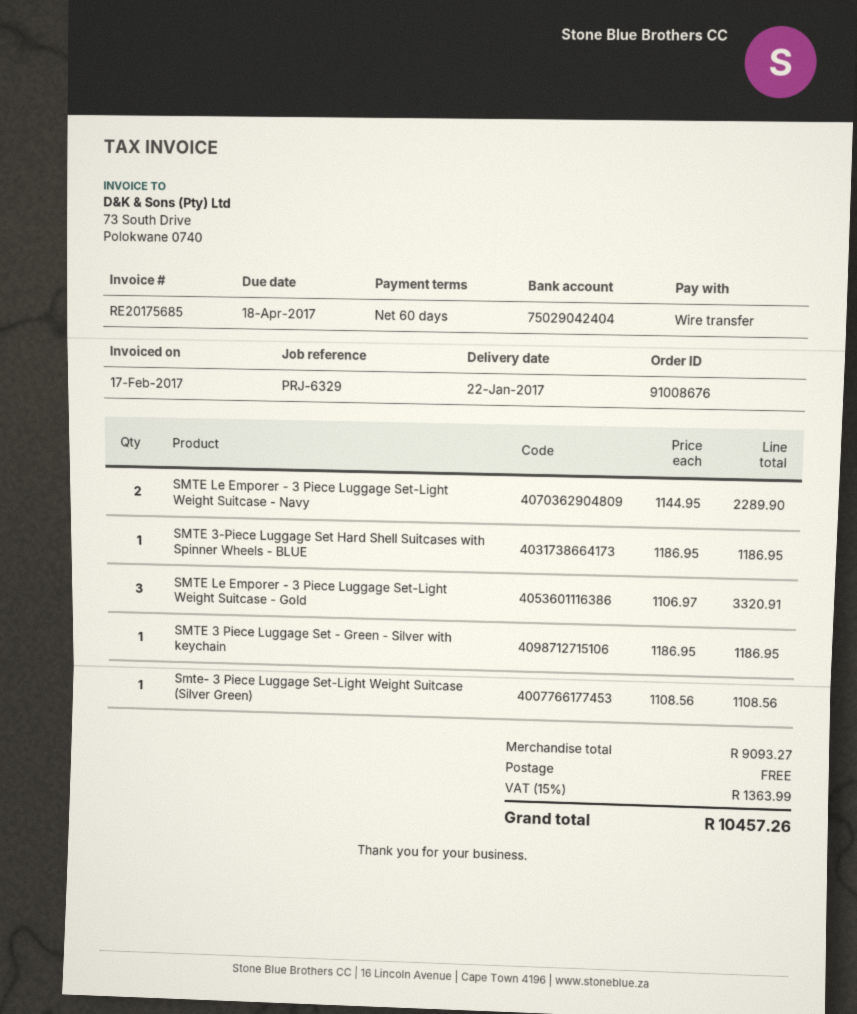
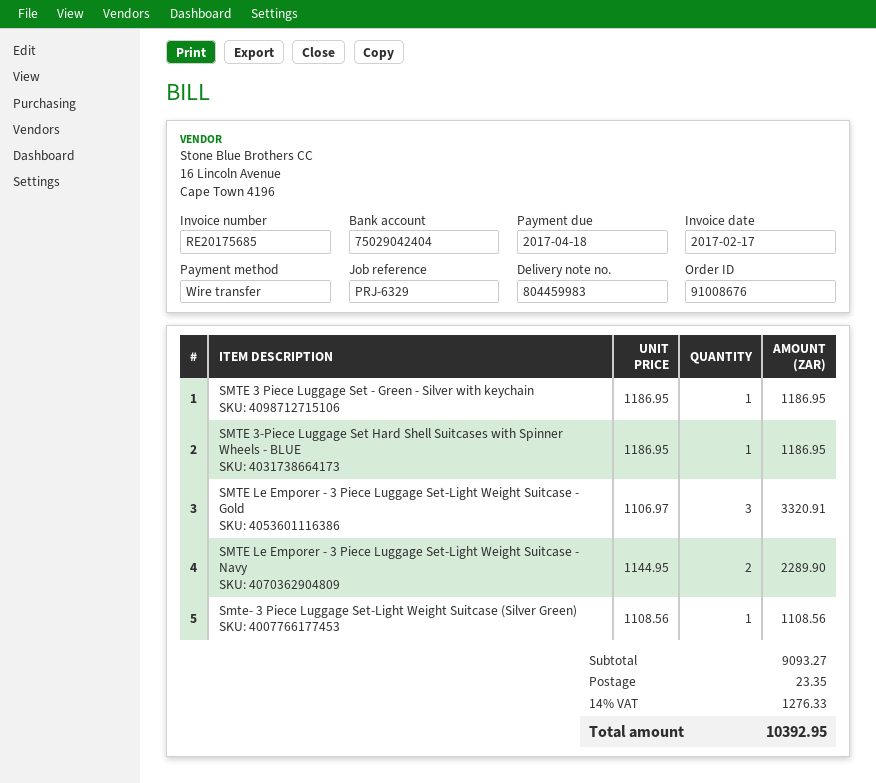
shipping: 0.00 -> 23.35
tax: 15% = 1363.99 -> 14% = 1276.33
total: 10457.26 -> 10392.95

